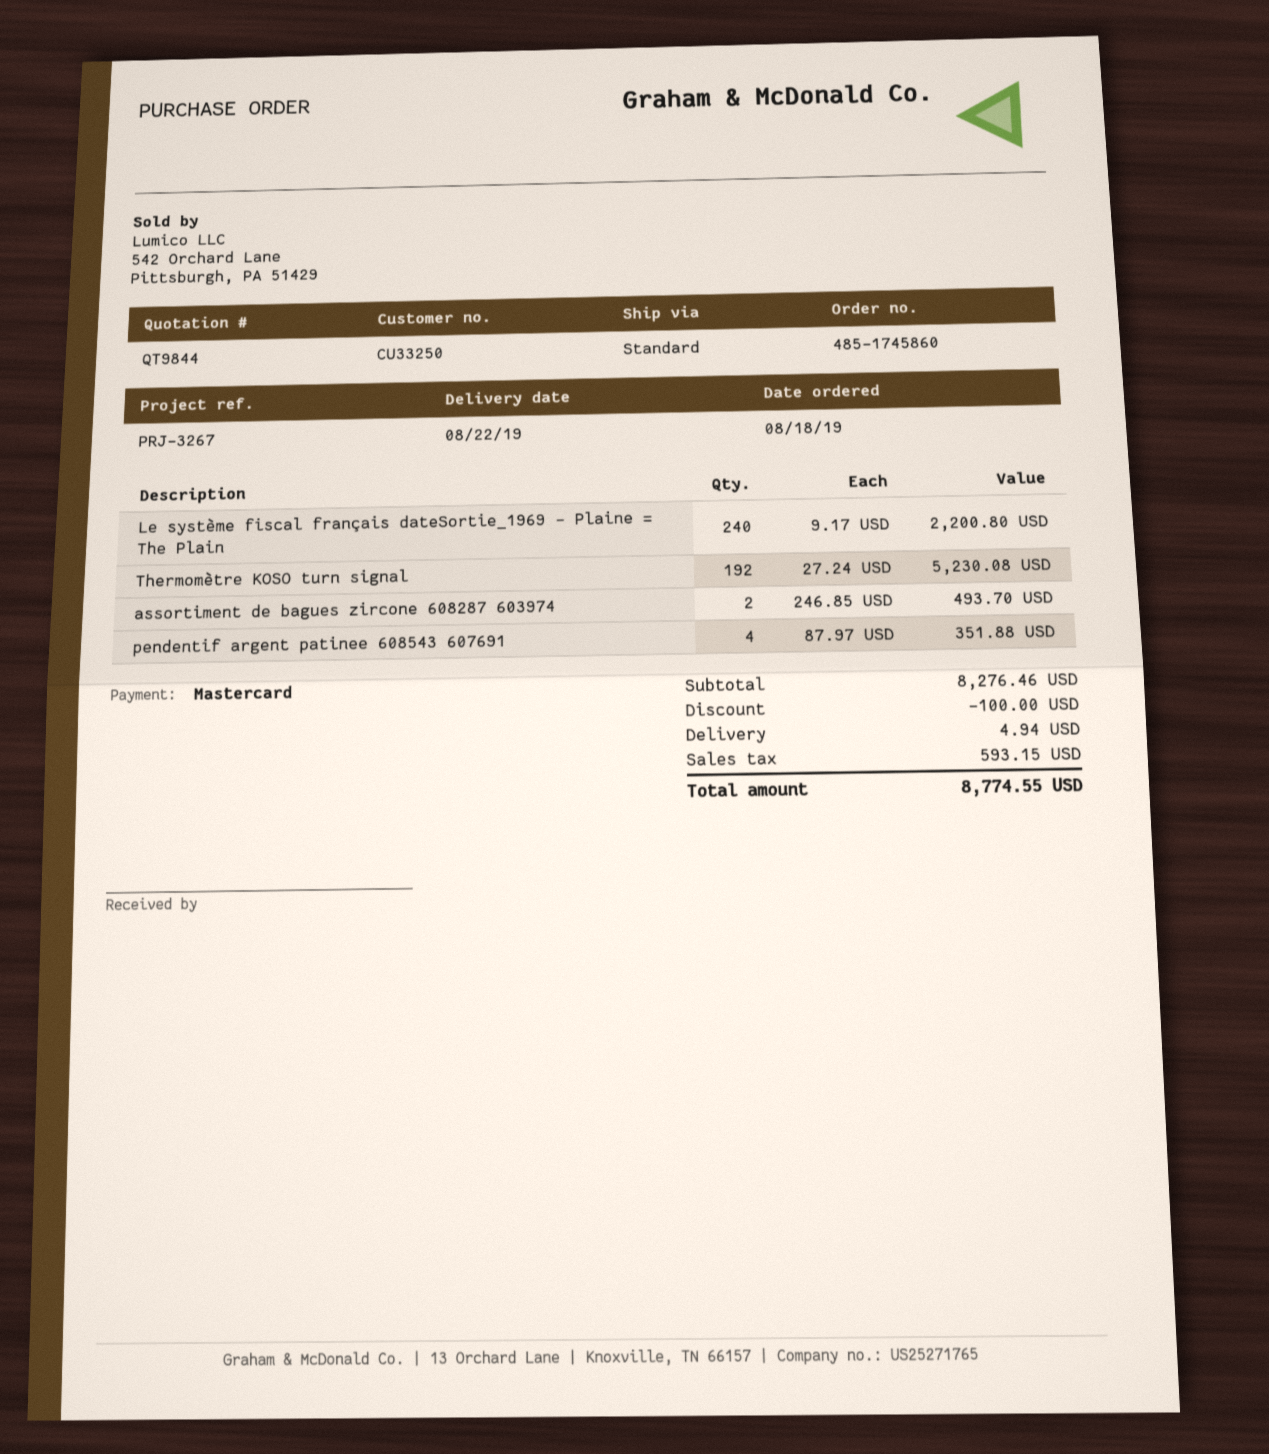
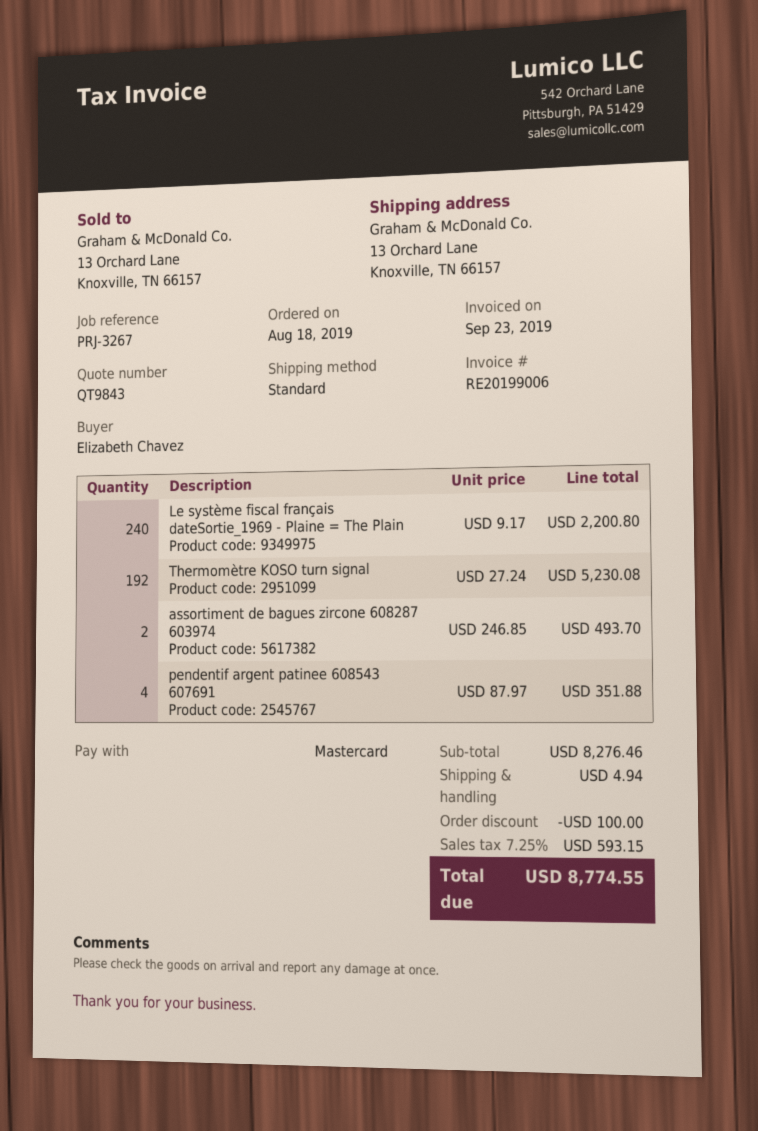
quote number: QT9844 -> QT9843

